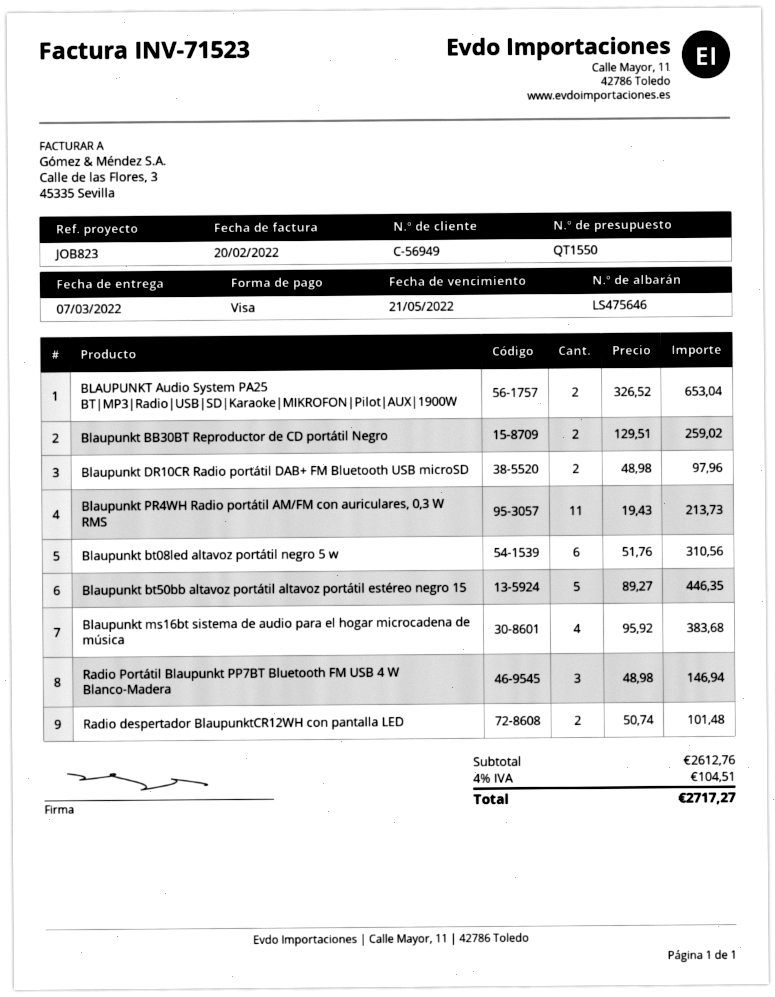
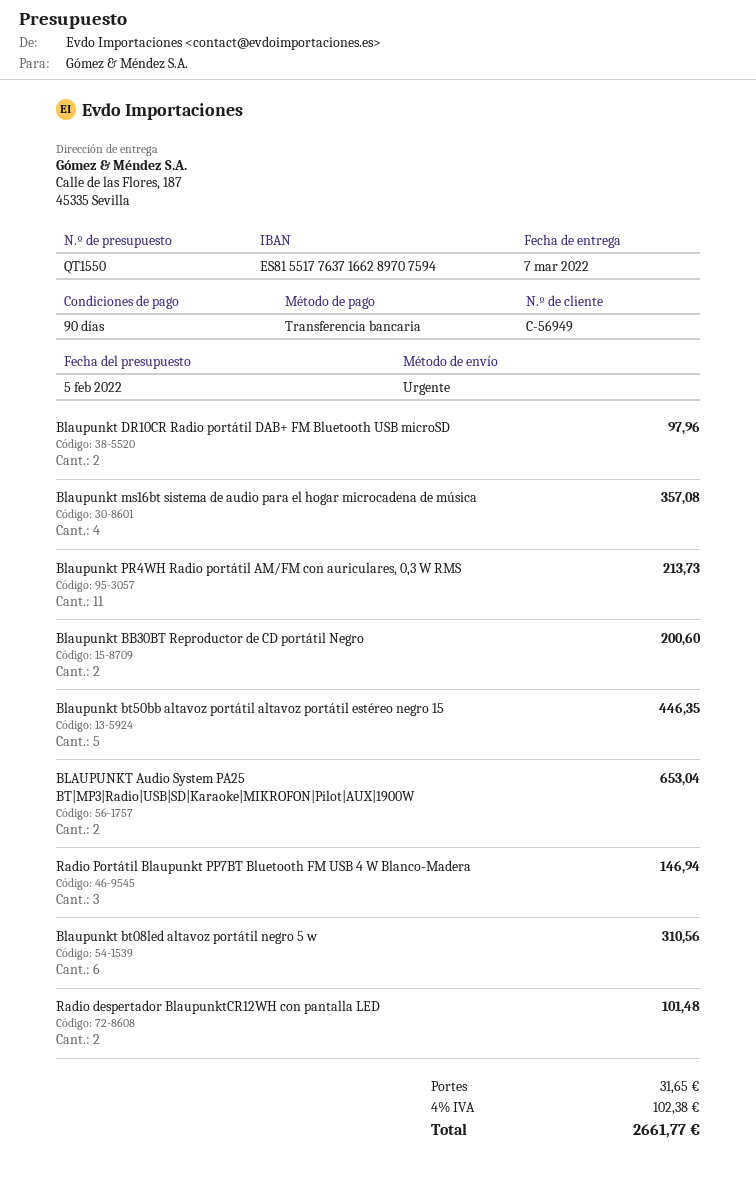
payment method: Visa -> bank transfer
Blaupunkt BB30BT Reproductor de CD portátil Negro: 2 for 259.02 -> 2 for 200.60
Blaupunkt ms16bt sistema de audio para el hogar microcadena de música: 4 for 383.68 -> 4 for 357.08
shipping: none -> 31.65
tax: 4% = 104.51 -> 4% = 102.38
total: 2717.27 -> 2661.77

